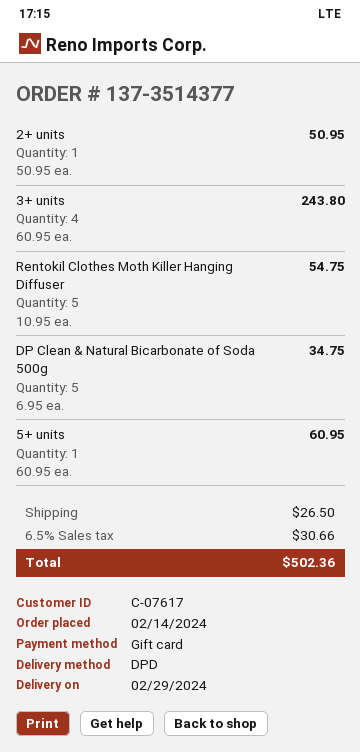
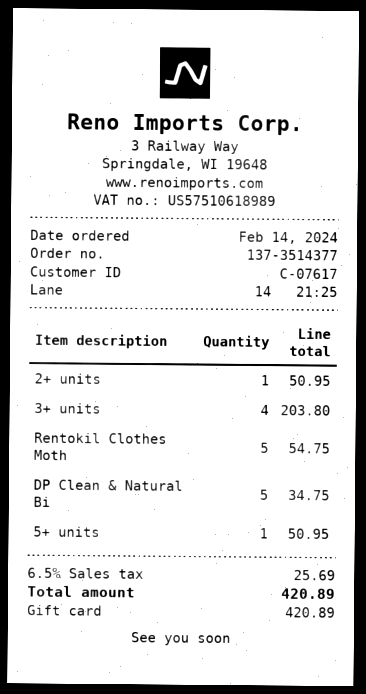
3+ units: 4 for 243.80 -> 4 for 203.80
5+ units: 1 for 60.95 -> 1 for 50.95
shipping: 26.50 -> none
tax: 6.5% = 30.66 -> 6.5% = 25.69
total: 502.36 -> 420.89

